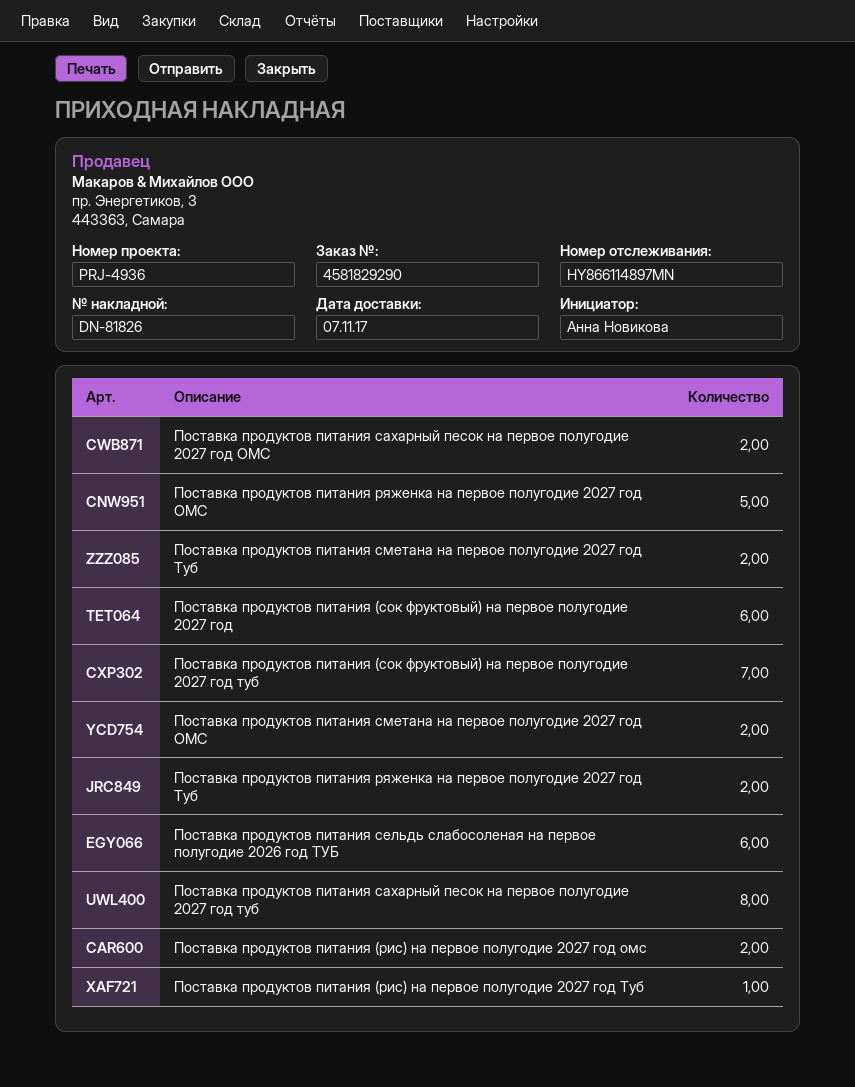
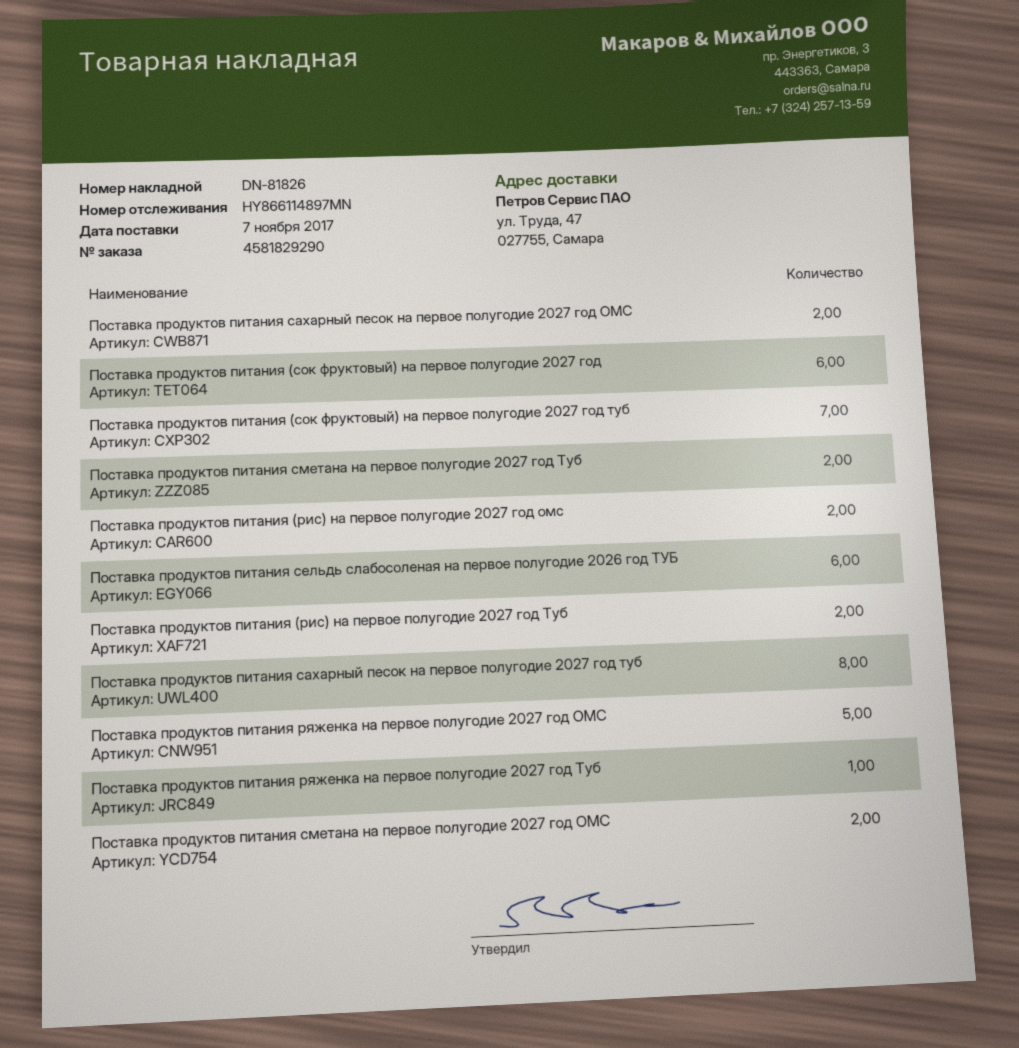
Поставка продуктов питания ряженка на первое полугодие 2027 год Туб: 2 -> 1
Поставка продуктов питания (рис) на первое полугодие 2027 год Туб: 1 -> 2

